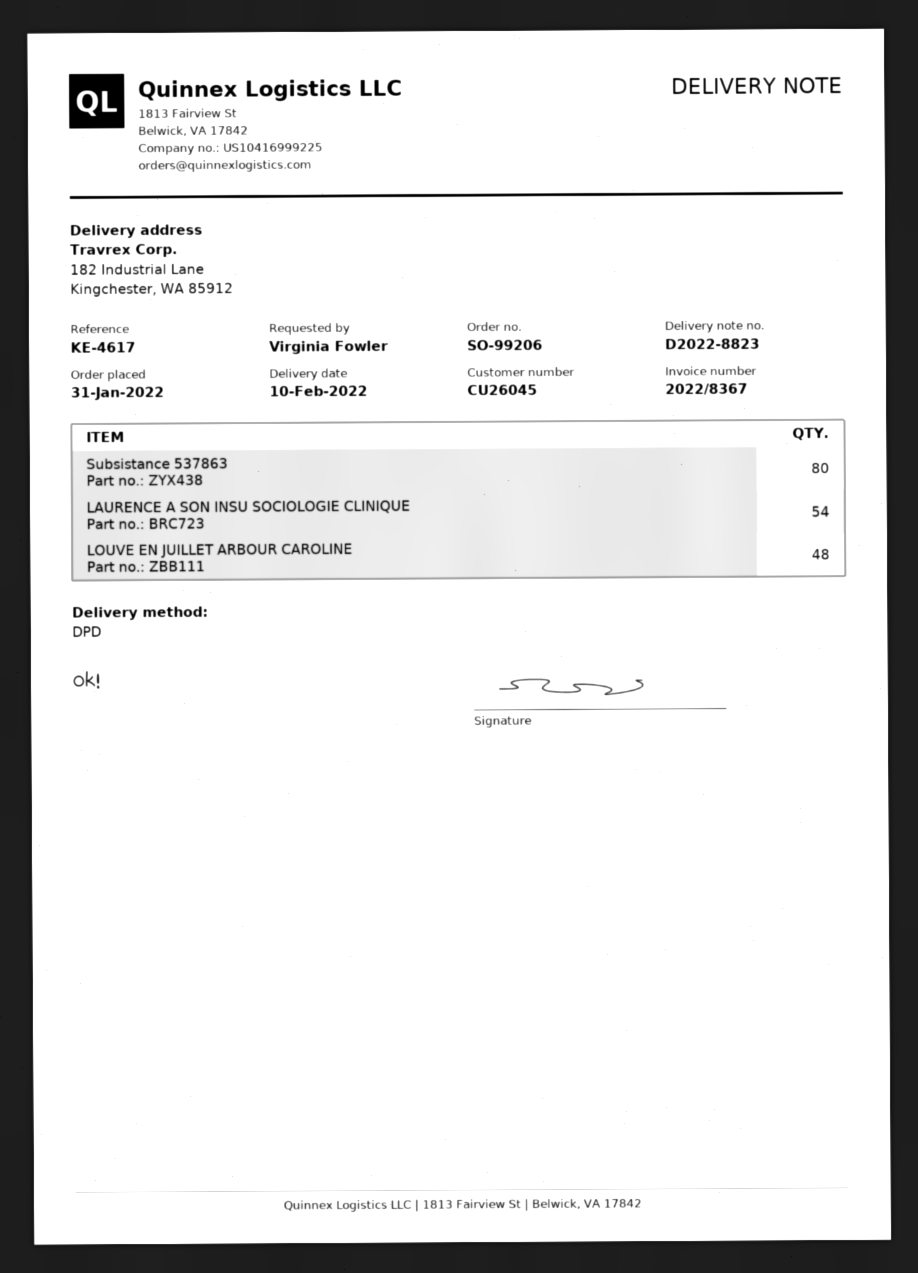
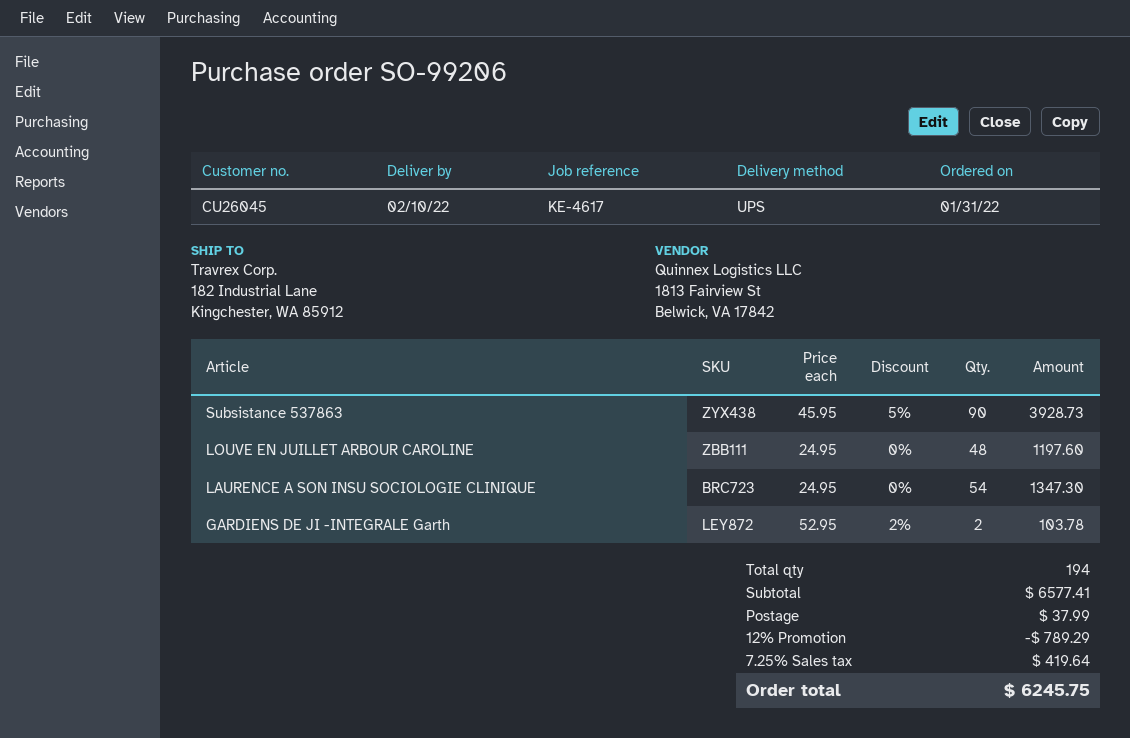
shipping method: DPD -> UPS
Subsistance 537863: 80 -> 90
GARDIENS DE JI -INTEGRALE Garth: none -> 2

